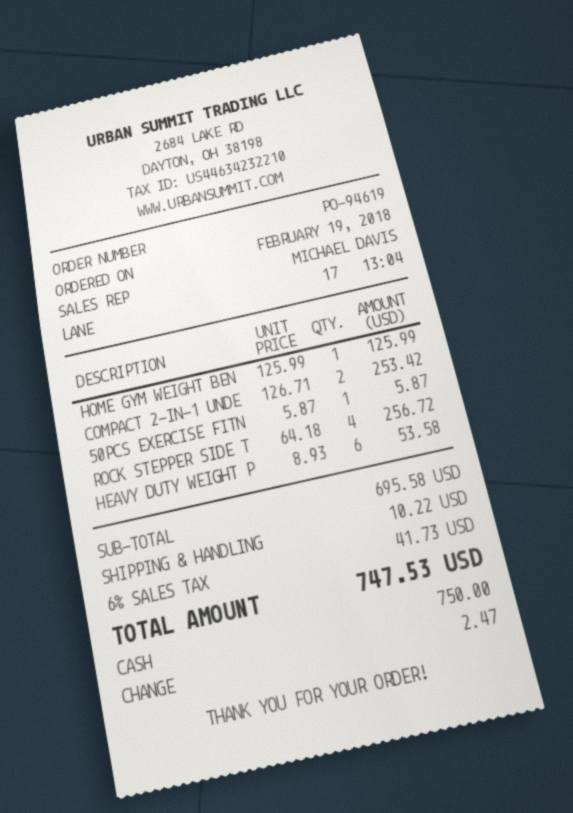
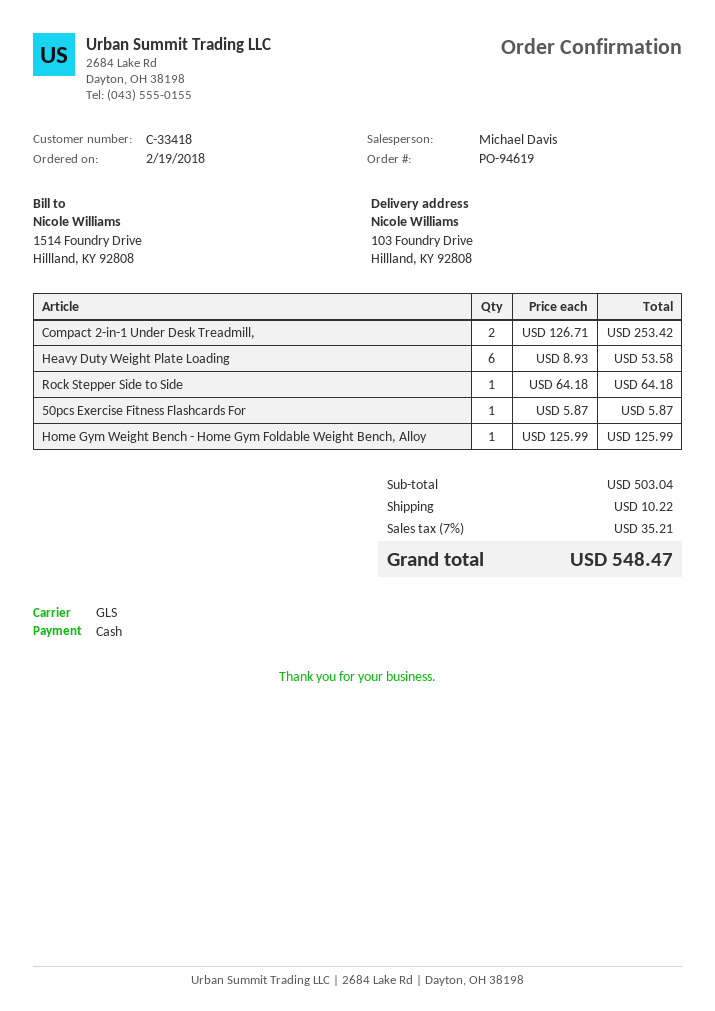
ROCK STEPPER SIDE T: 4 x 64.18 = 256.72 -> 1 x 64.18 = 64.18
subtotal: 695.58 -> 503.04
tax: 6% = 41.73 -> 7% = 35.21
total: 747.53 -> 548.47

